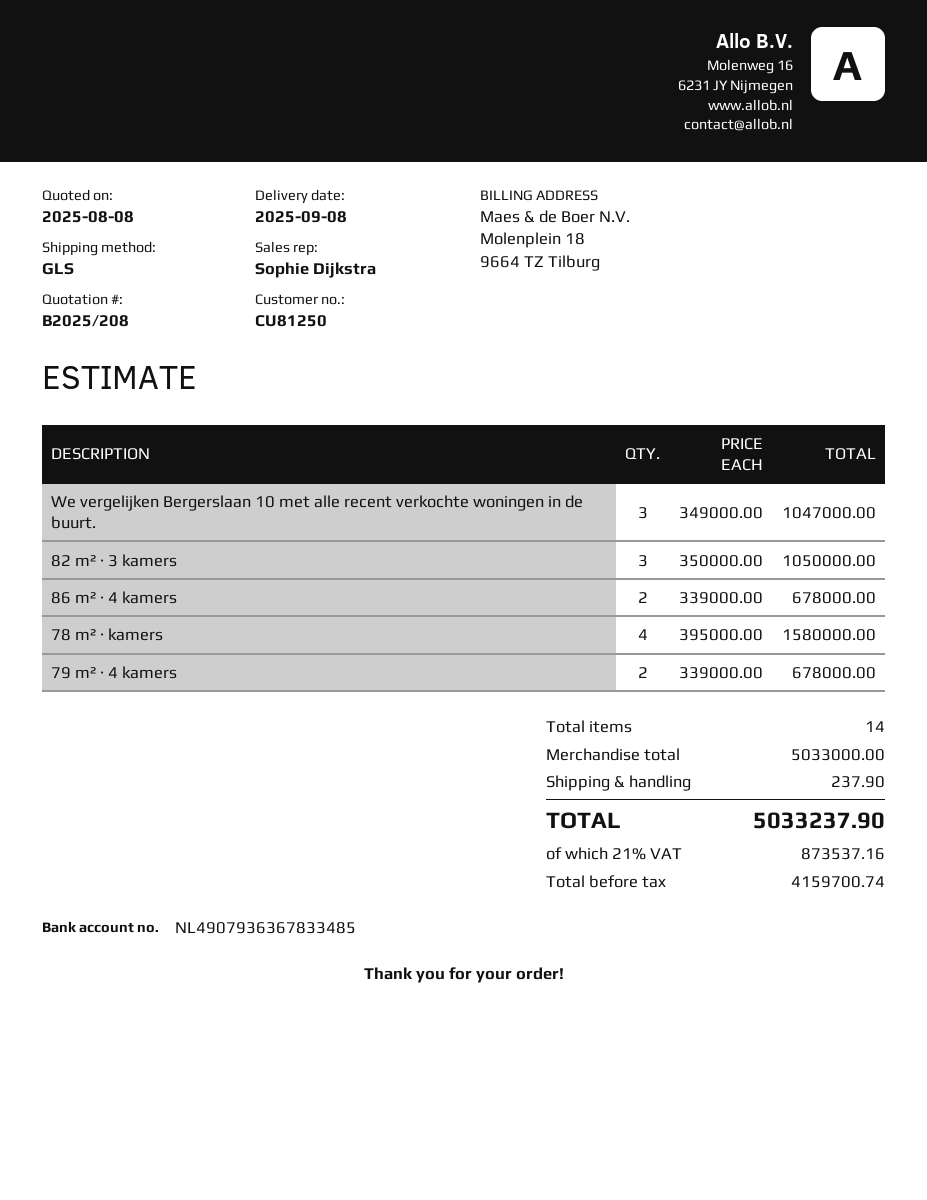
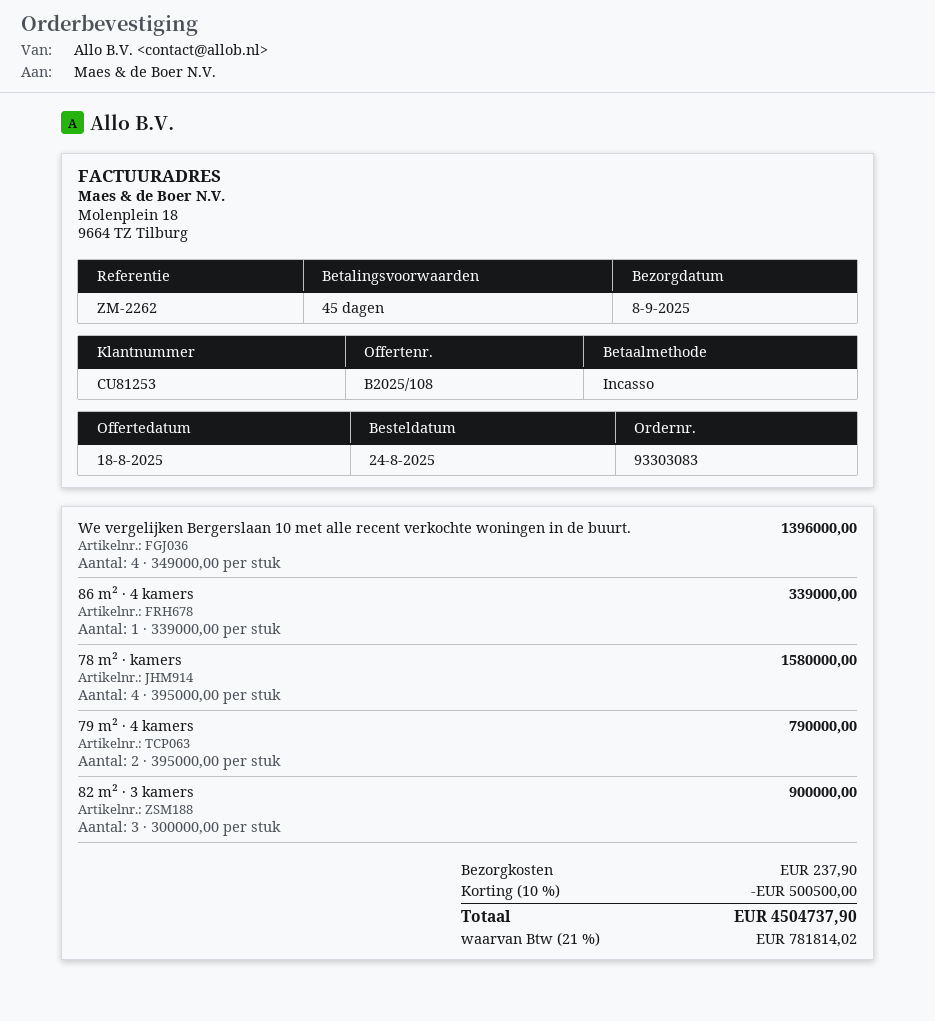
quote number: B2025/208 -> B2025/108
quote date: 2025-08-08 -> 2025-08-18
customer number: CU81250 -> CU81253
We vergelijken Bergerslaan 10 met alle recent verkochte woningen in de buurt.: 3 x 349000.00 = 1047000.00 -> 4 x 349000.00 = 1396000.00
82 m² · 3 kamers: 3 x 350000.00 = 1050000.00 -> 3 x 300000.00 = 900000.00
86 m² · 4 kamers: 2 x 339000.00 = 678000.00 -> 1 x 339000.00 = 339000.00
79 m² · 4 kamers: 2 x 339000.00 = 678000.00 -> 2 x 395000.00 = 790000.00
discount: none -> 10% = 500500.00
tax: 21% = 873537.16 -> 21% = 781814.02
total: 5033237.90 -> 4504737.90

